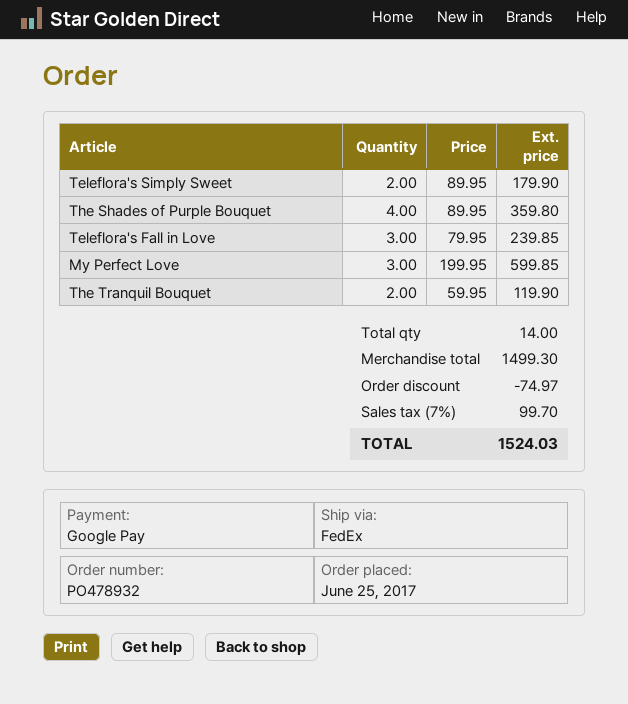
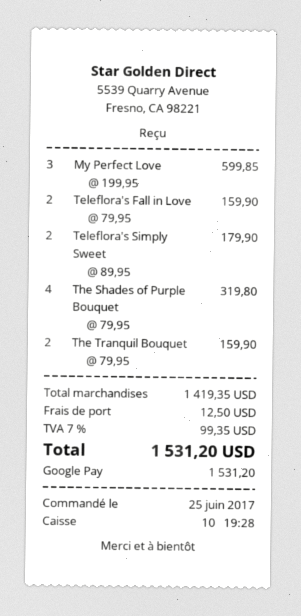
The Shades of Purple Bouquet: 4 x 89.95 = 359.80 -> 4 x 79.95 = 319.80
Teleflora's Fall in Love: 3 x 79.95 = 239.85 -> 2 x 79.95 = 159.90
The Tranquil Bouquet: 2 x 59.95 = 119.90 -> 2 x 79.95 = 159.90
subtotal: 1499.30 -> 1419.35
discount: 74.97 -> none
shipping: none -> 12.50
tax: 7% = 99.70 -> 7% = 99.35
total: 1524.03 -> 1531.20

